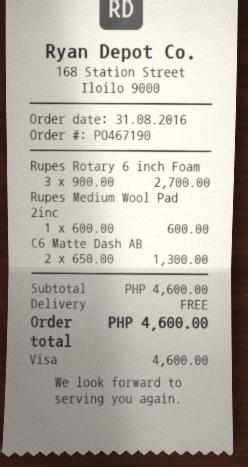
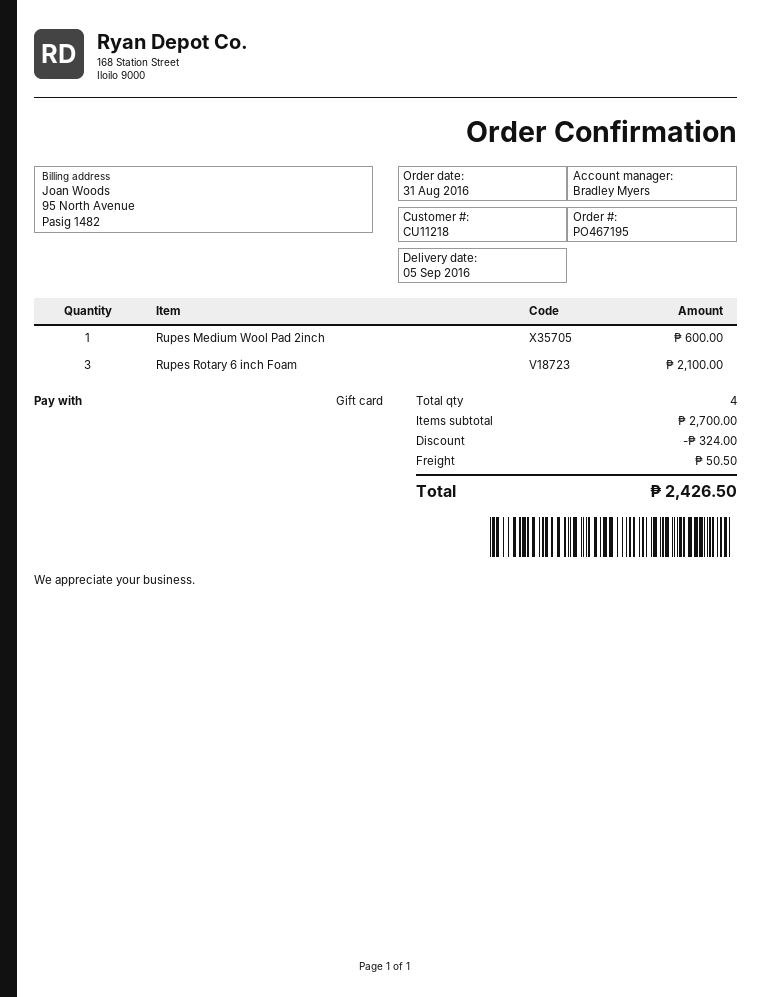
order number: PO467190 -> PO467195
payment method: Visa -> gift card
Rupes Rotary 6 inch Foam: 3 for 2700.00 -> 3 for 2100.00
C6 Matte Dash AB: 2 for 1300.00 -> none
subtotal: 4600.00 -> 2700.00
discount: none -> 324.00
shipping: 0.00 -> 50.50
total: 4600.00 -> 2426.50

